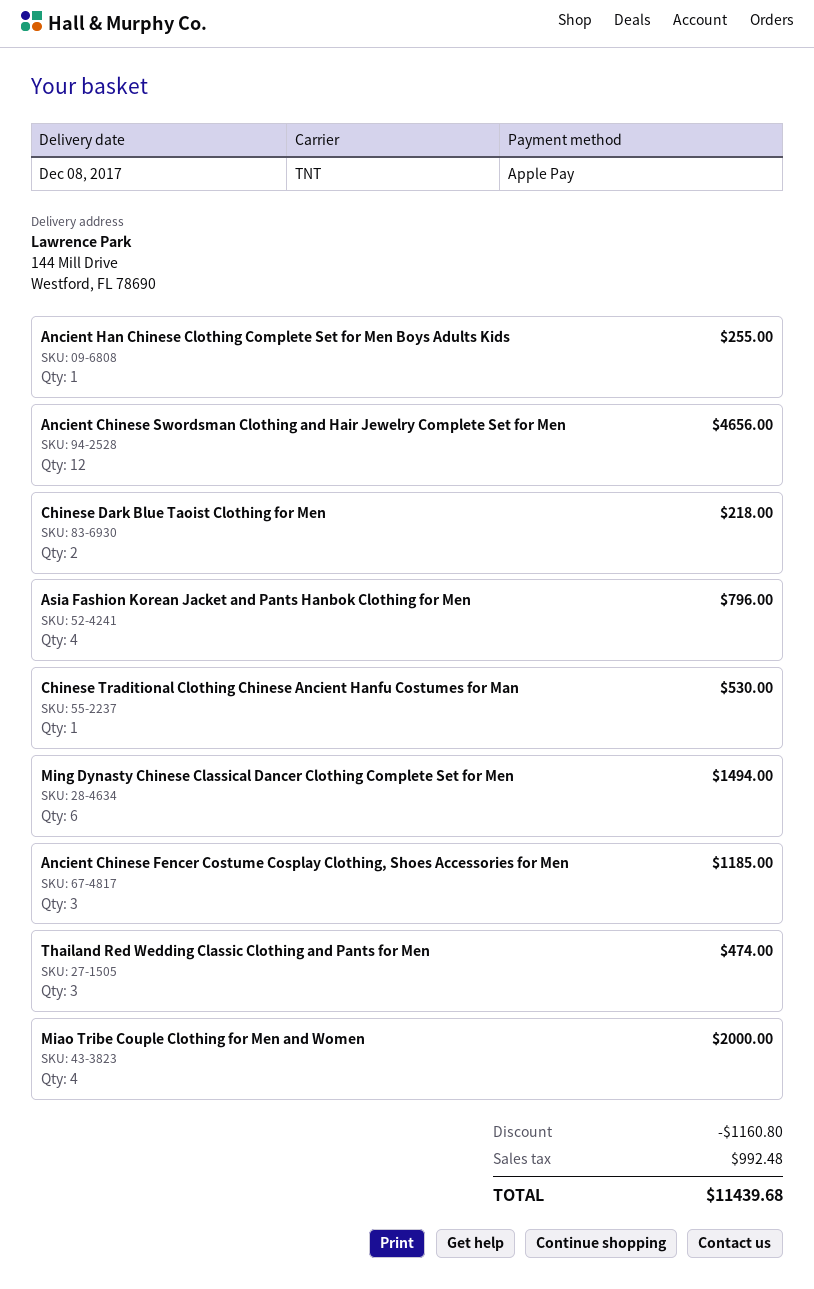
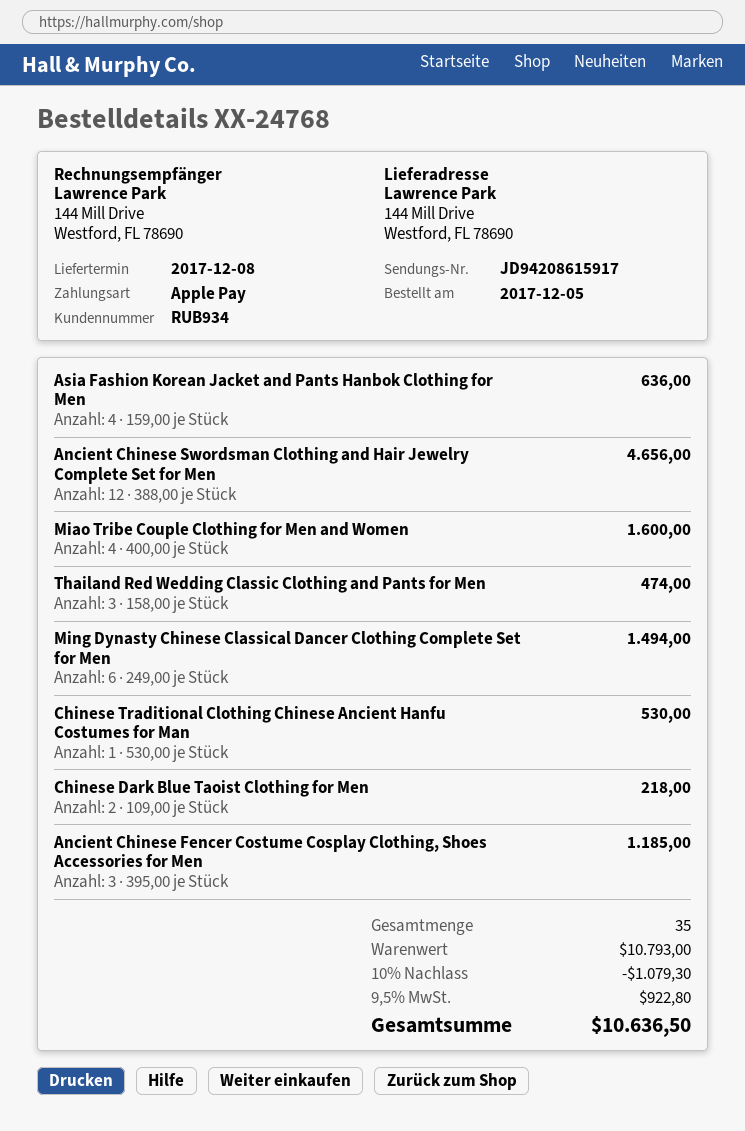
Ancient Han Chinese Clothing Complete Set for Men Boys Adults Kids: 1 for 255.00 -> none
Asia Fashion Korean Jacket and Pants Hanbok Clothing for Men: 4 for 796.00 -> 4 for 636.00
Miao Tribe Couple Clothing for Men and Women: 4 for 2000.00 -> 4 for 1600.00
discount: 1160.80 -> 1079.30
tax: 992.48 -> 922.80
total: 11439.68 -> 10636.50

